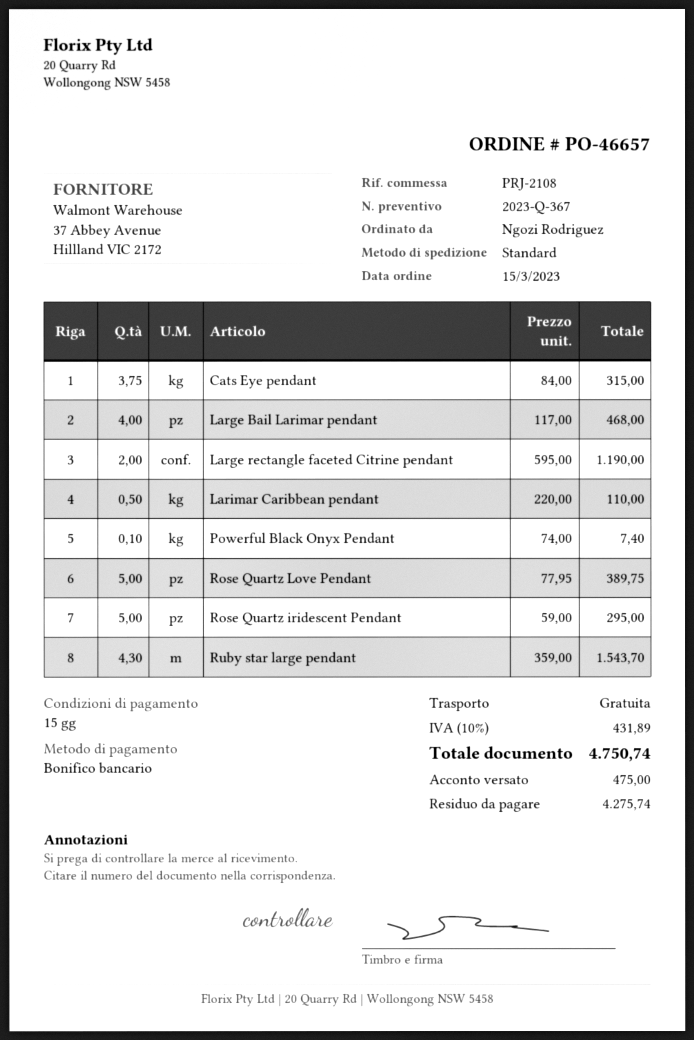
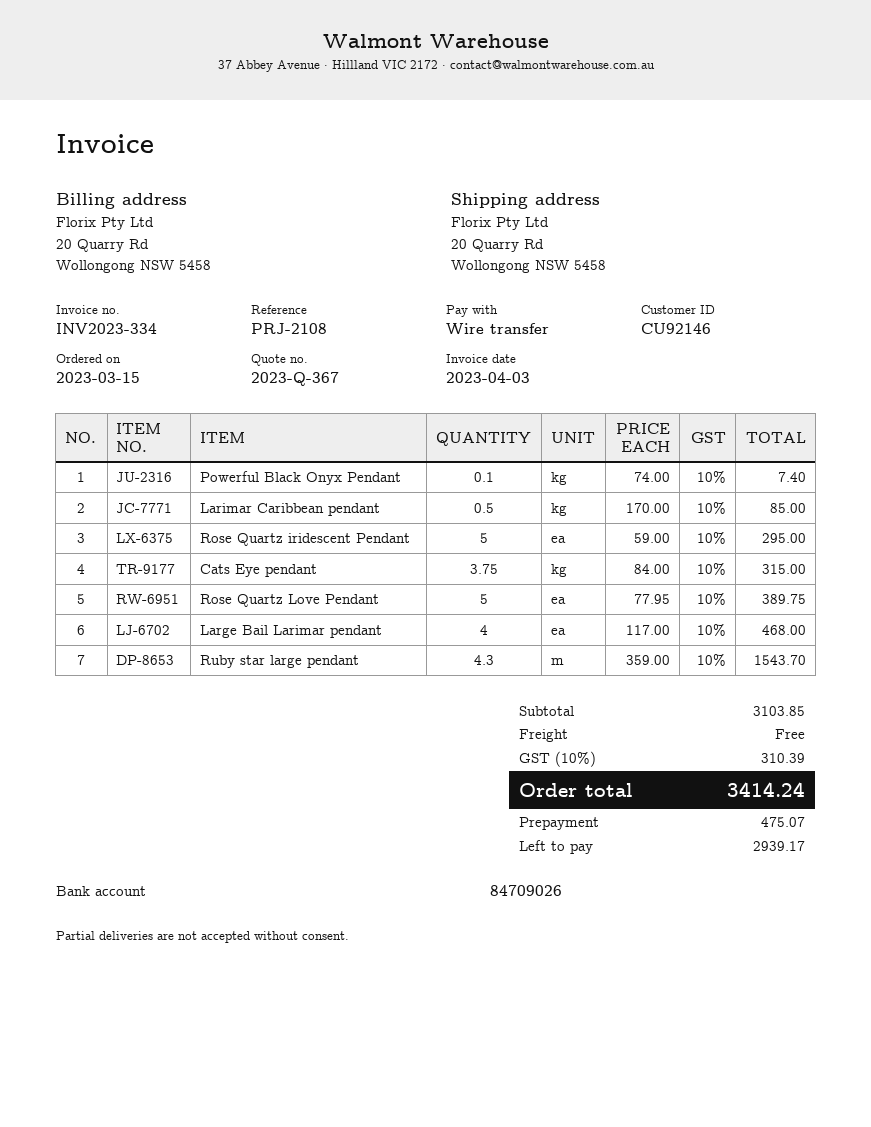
Large rectangle faceted Citrine pendant: 2 x 595.00 = 1190.00 -> none
Larimar Caribbean pendant: 0.5 x 220.00 = 110.00 -> 0.5 x 170.00 = 85.00
tax: 10% = 431.89 -> 10% = 310.39
total: 4750.74 -> 3414.24
deposit: 475.00 -> 475.07
balance: 4275.74 -> 2939.17

